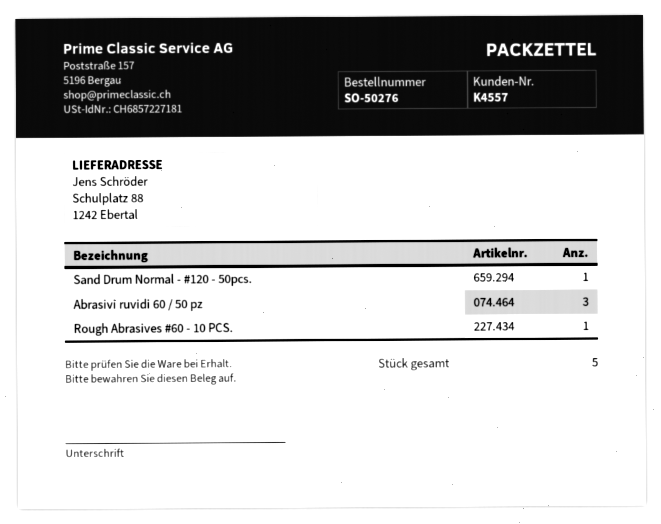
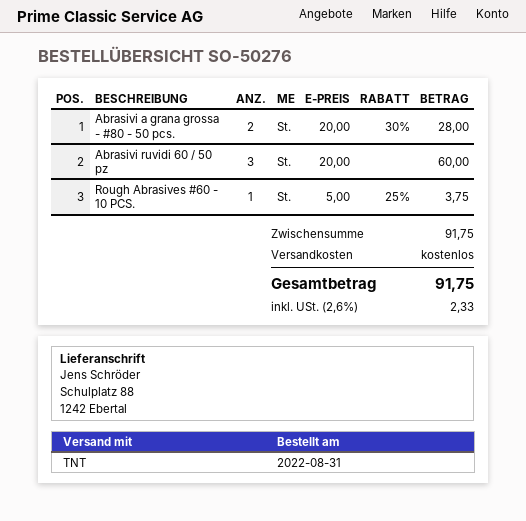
Sand Drum Normal - #120 - 50pcs.: 1 -> none
Abrasivi a grana grossa - #80 - 50 pcs.: none -> 2

